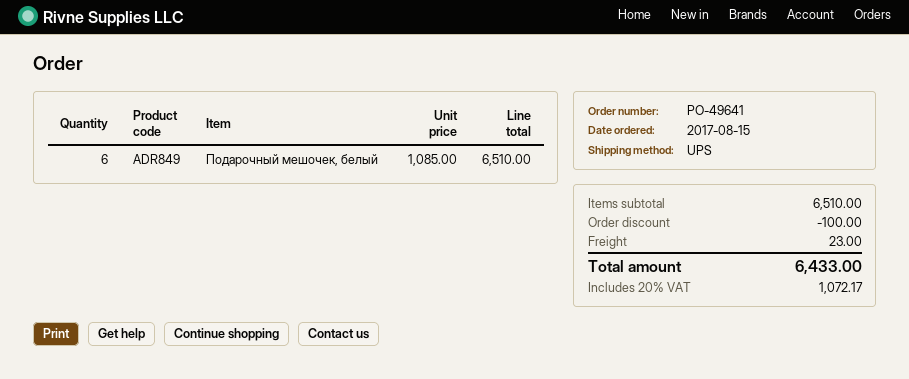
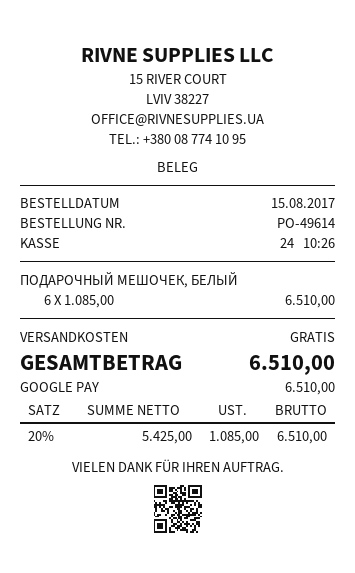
order number: PO-49641 -> PO-49614
discount: 100.00 -> none
shipping: 23.00 -> 0.00
tax: 20% = 1072.17 -> 20% = 1085.00
total: 6433.00 -> 6510.00

